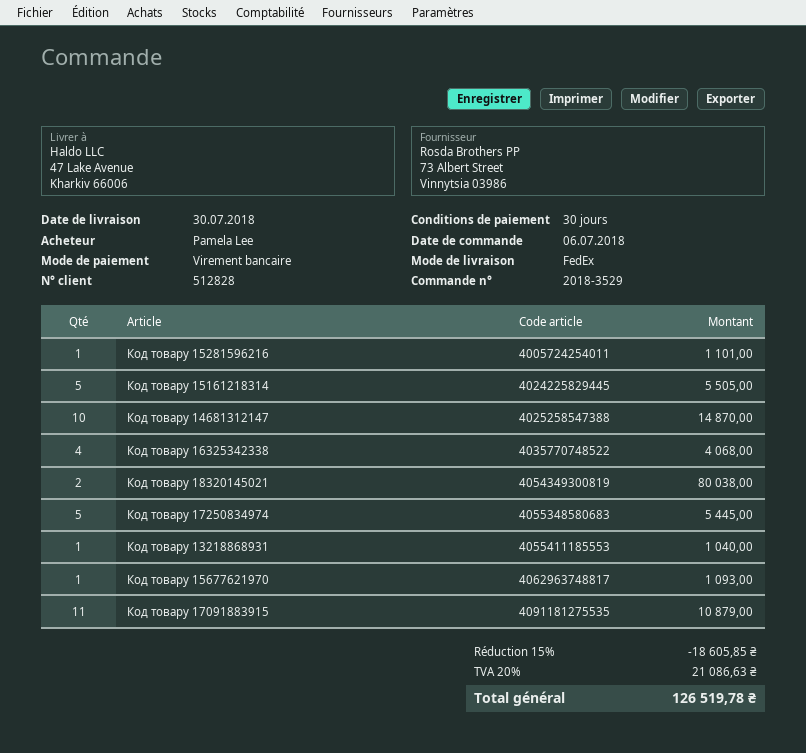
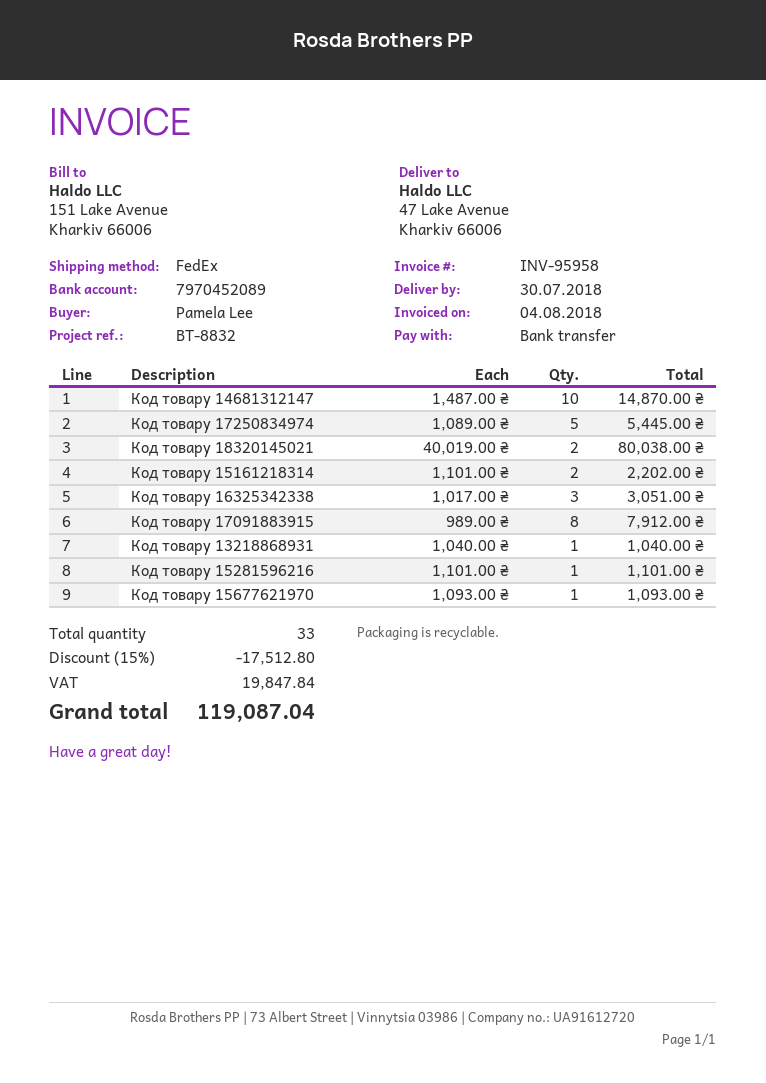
Код товару 15161218314: 5 for 5505.00 -> 2 for 2202.00
Код товару 16325342338: 4 for 4068.00 -> 3 for 3051.00
Код товару 17091883915: 11 for 10879.00 -> 8 for 7912.00
discount: 15% = 18605.85 -> 15% = 17512.80
tax: 21086.63 -> 19847.84
total: 126519.78 -> 119087.04

